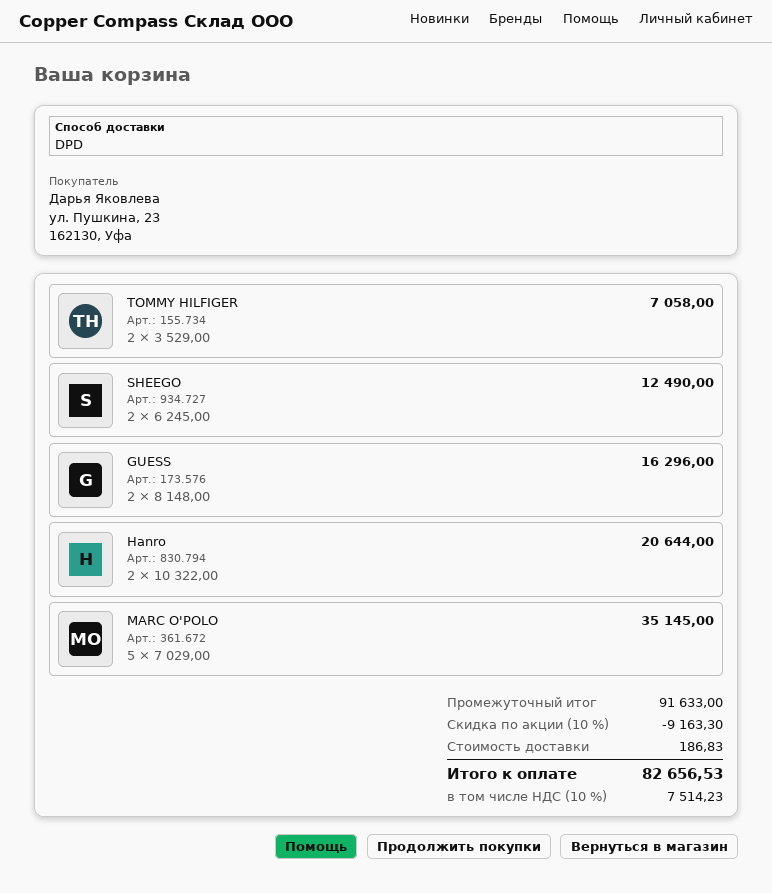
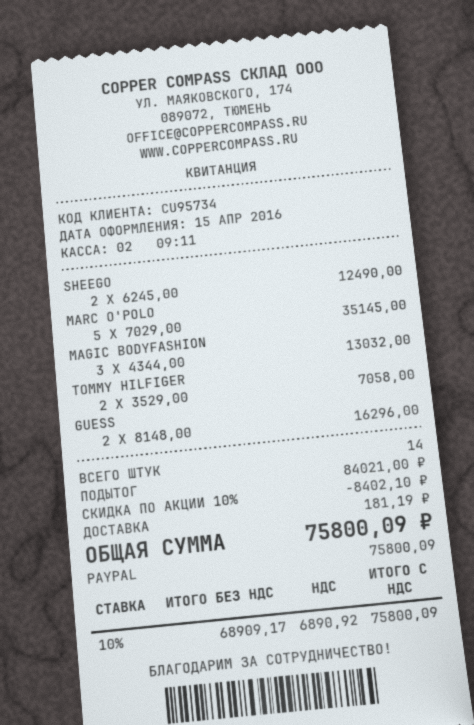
Hanro: 2 x 10322.00 = 20644.00 -> none
MAGIC BODYFASHION: none -> 3 x 4344.00 = 13032.00
subtotal: 91633.00 -> 84021.00
discount: 10% = 9163.30 -> 10% = 8402.10
shipping: 186.83 -> 181.19
tax: 10% = 7514.23 -> 10% = 6890.92
total: 82656.53 -> 75800.09

